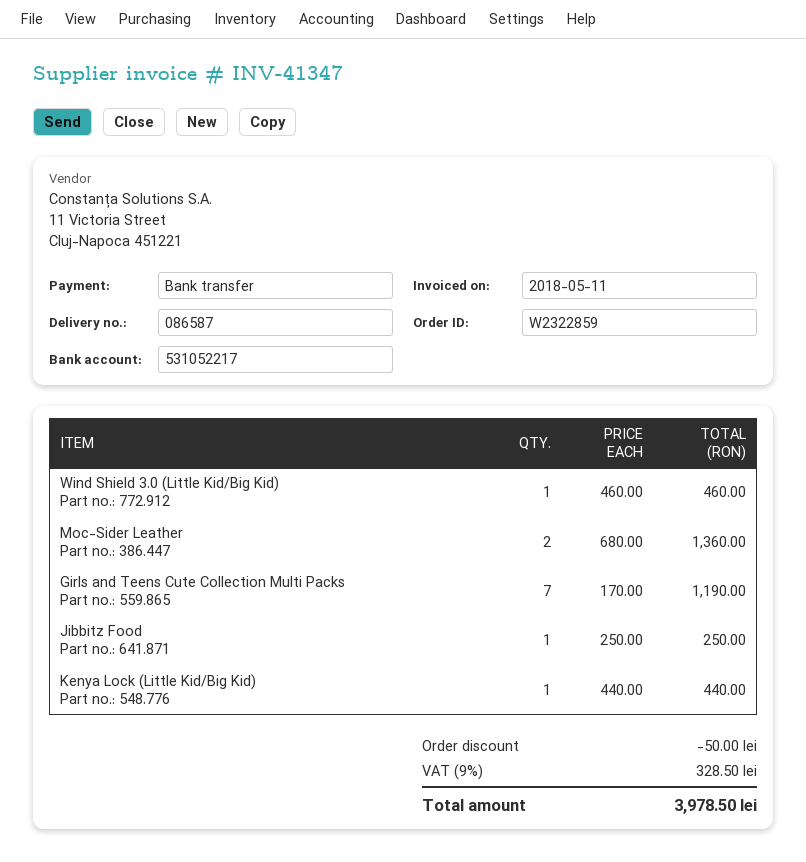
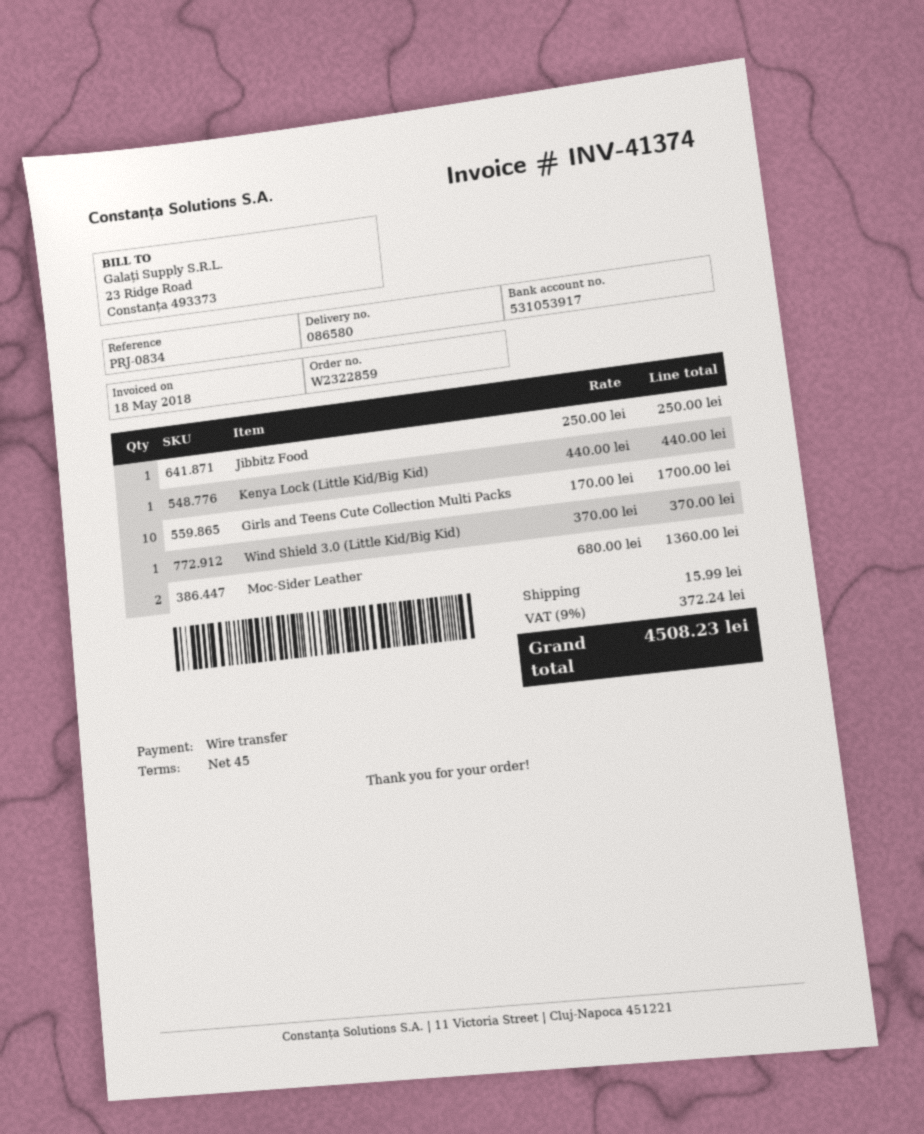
delivery note number: 086587 -> 086580
invoice number: INV-41347 -> INV-41374
invoice date: 2018-05-11 -> 2018-05-18
bank account: 531052217 -> 531053917
Wind Shield 3.0 (Little Kid/Big Kid): 1 x 460.00 = 460.00 -> 1 x 370.00 = 370.00
Girls and Teens Cute Collection Multi Packs: 7 x 170.00 = 1190.00 -> 10 x 170.00 = 1700.00
discount: 50.00 -> none
shipping: none -> 15.99
tax: 9% = 328.50 -> 9% = 372.24
total: 3978.50 -> 4508.23

